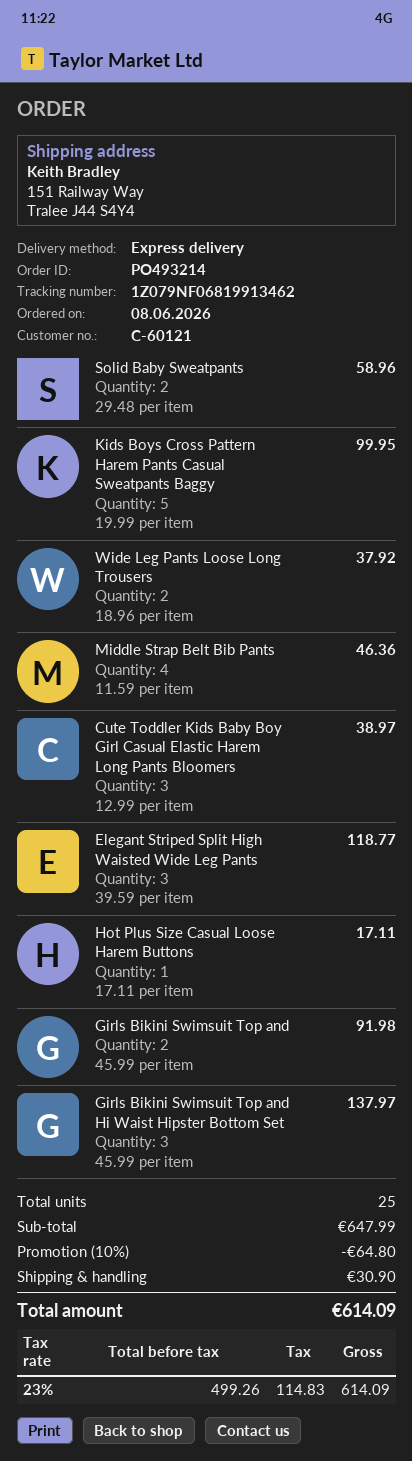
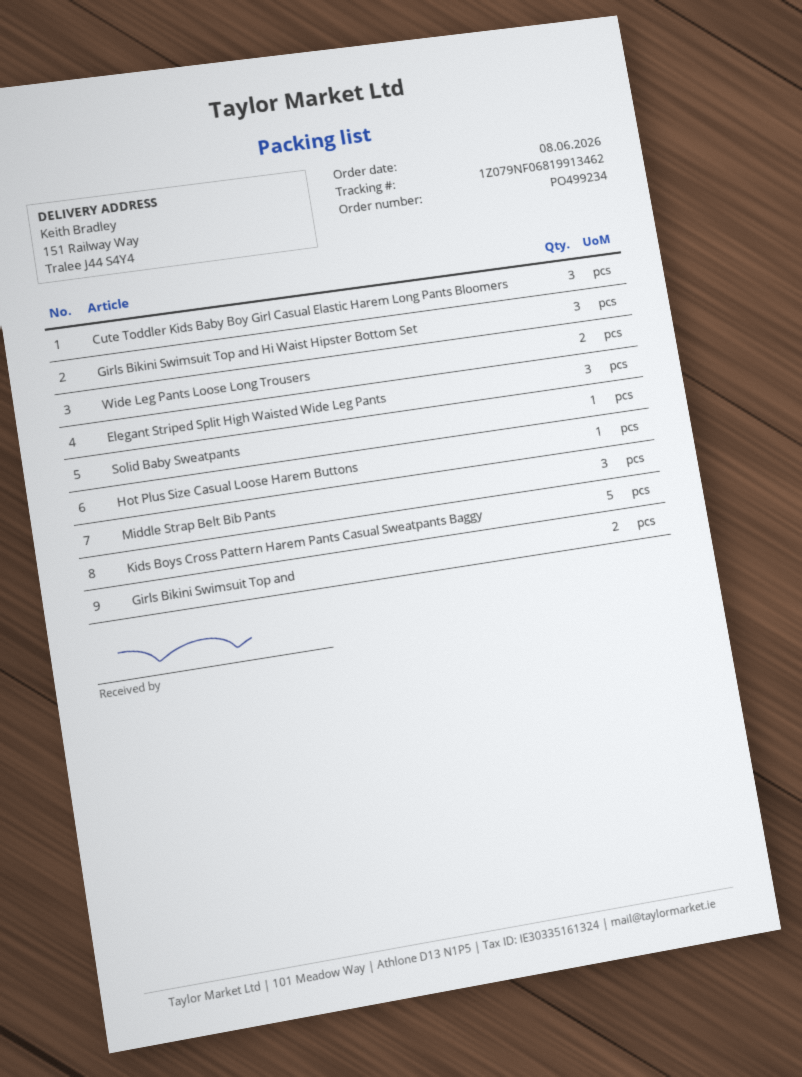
order number: PO493214 -> PO499234
Solid Baby Sweatpants: 2 -> 1
Middle Strap Belt Bib Pants: 4 -> 3

